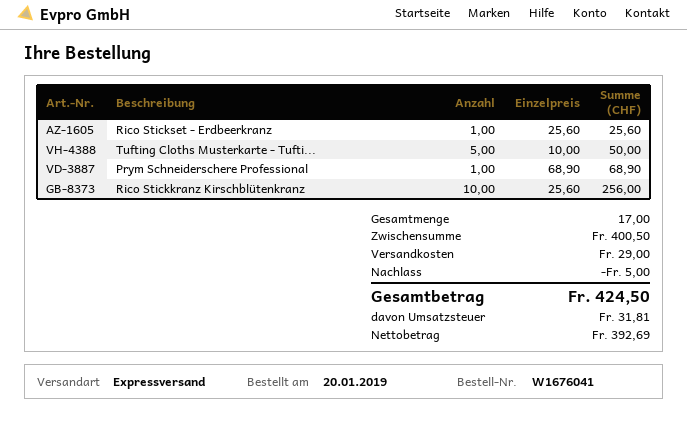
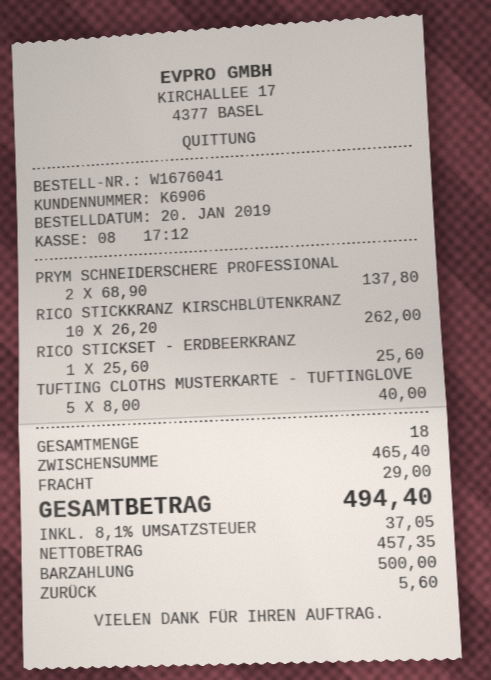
Tufting Cloths Musterkarte - Tufti...: 5 x 10.00 = 50.00 -> 5 x 8.00 = 40.00
Prym Schneiderschere Professional: 1 x 68.90 = 68.90 -> 2 x 68.90 = 137.80
Rico Stickkranz Kirschblütenkranz: 10 x 25.60 = 256.00 -> 10 x 26.20 = 262.00
total quantity: 17 -> 18
subtotal: 400.50 -> 465.40
discount: 5.00 -> none
net: 392.69 -> 457.35
tax: 31.81 -> 37.05
total: 424.50 -> 494.40

